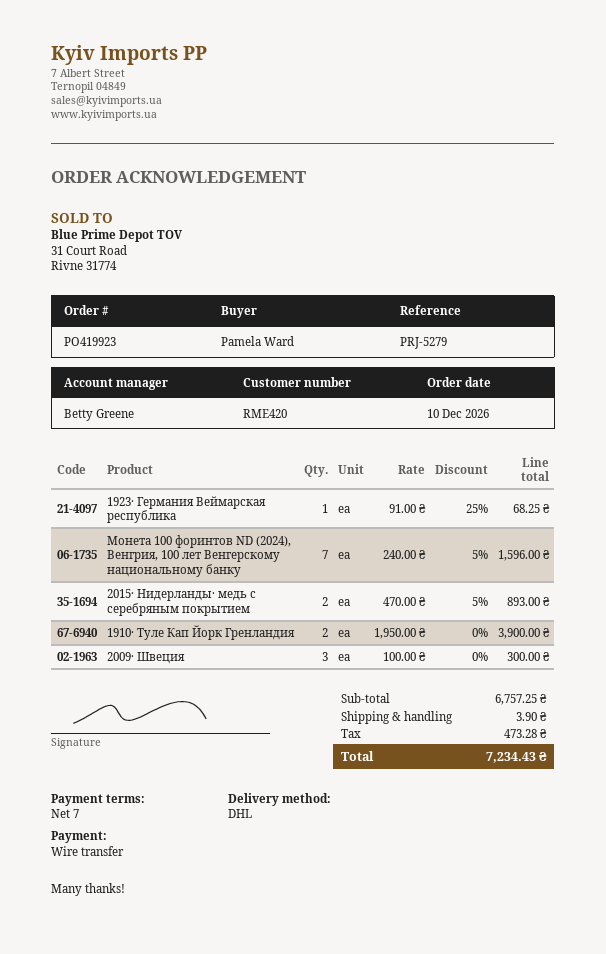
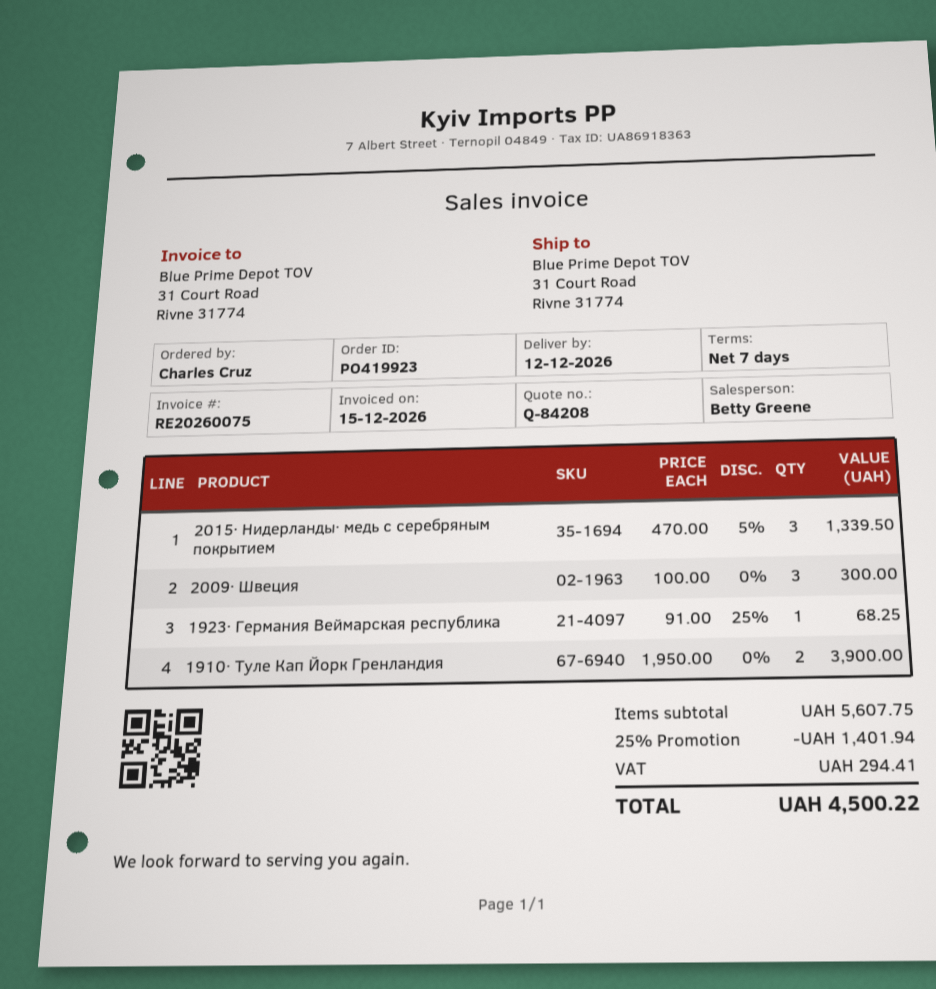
ordered by: Pamela Ward -> Charles Cruz
Монета 100 форинтов ND (2024), Венгрия, 100 лет Венгерскому национальному банку: 7 x 240.00 - 5% = 1596.00 -> none
2015· Нидерланды· медь с серебряным покрытием: 2 x 470.00 - 5% = 893.00 -> 3 x 470.00 - 5% = 1339.50
subtotal: 6757.25 -> 5607.75
discount: none -> 25% = 1401.94
shipping: 3.90 -> none
tax: 473.28 -> 294.41
total: 7234.43 -> 4500.22

